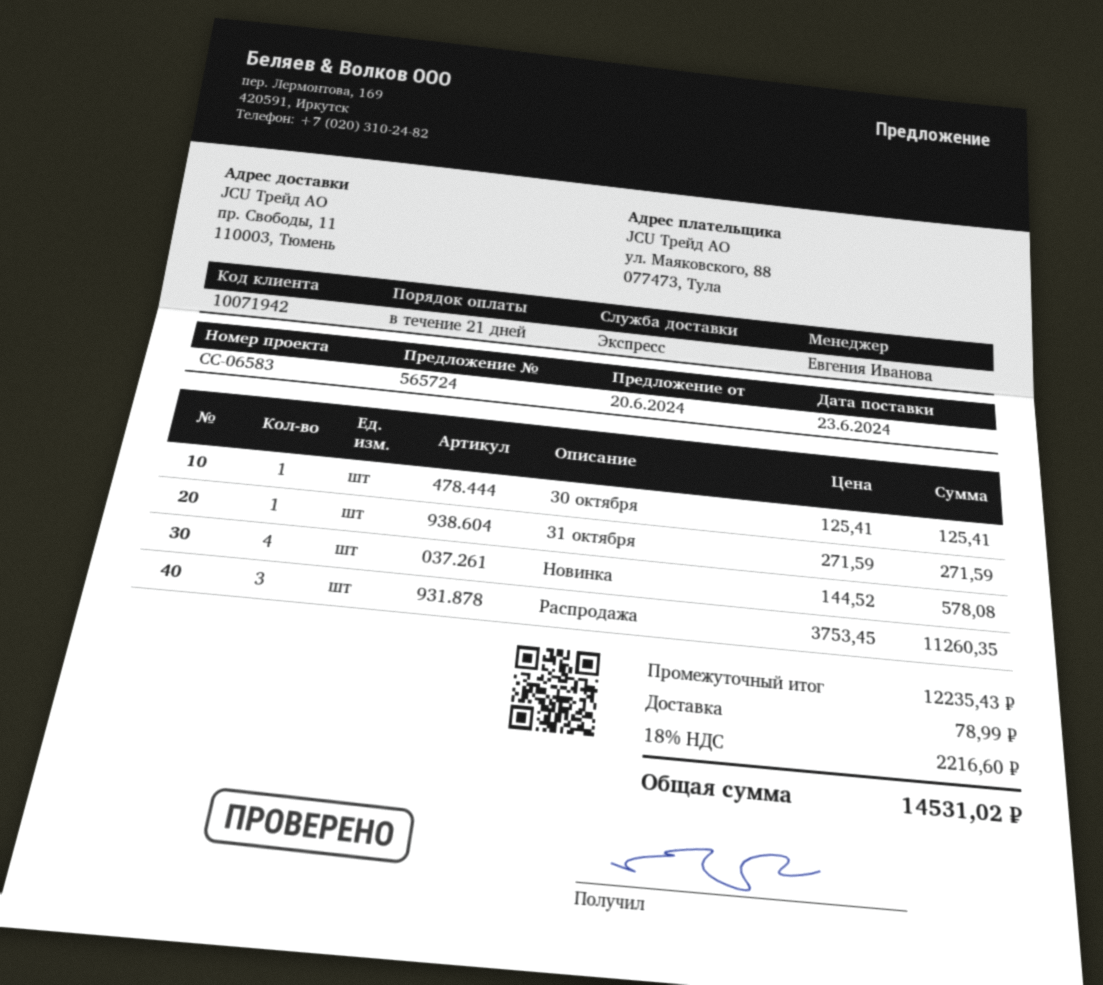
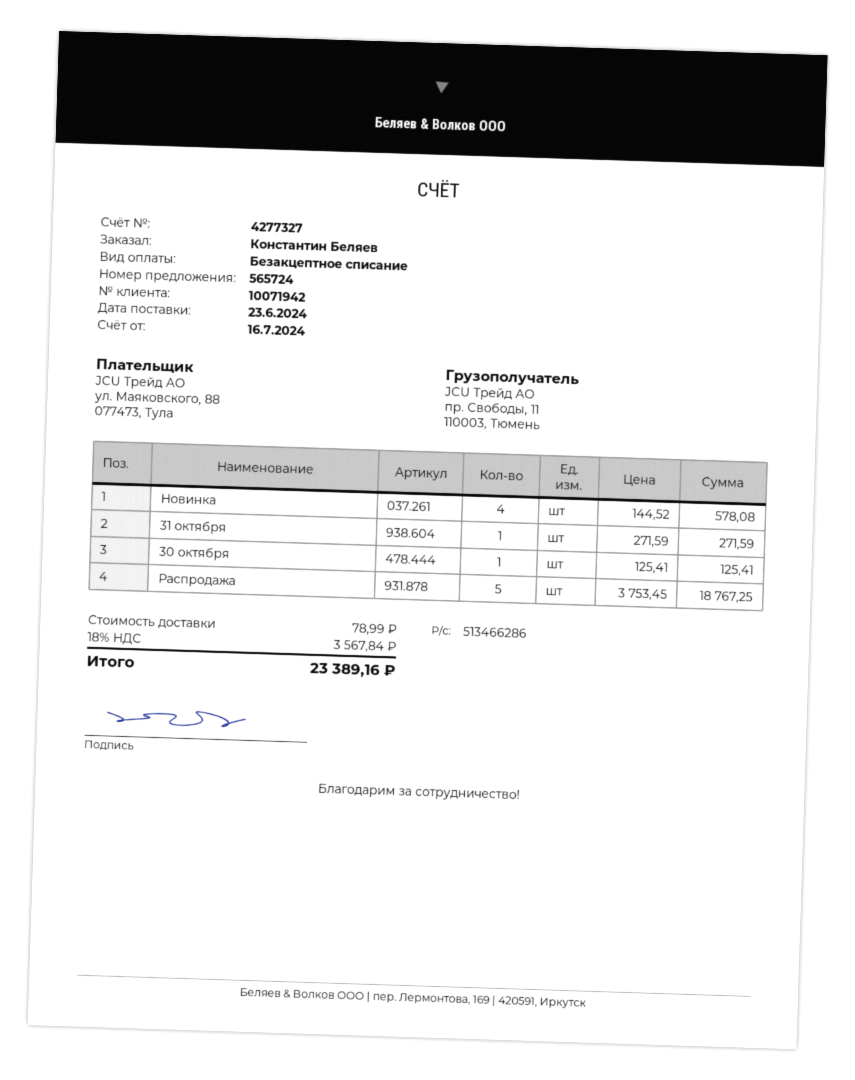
Распродажа: 3 x 3753.45 = 11260.35 -> 5 x 3753.45 = 18767.25
tax: 18% = 2216.60 -> 18% = 3567.84
total: 14531.02 -> 23389.16

